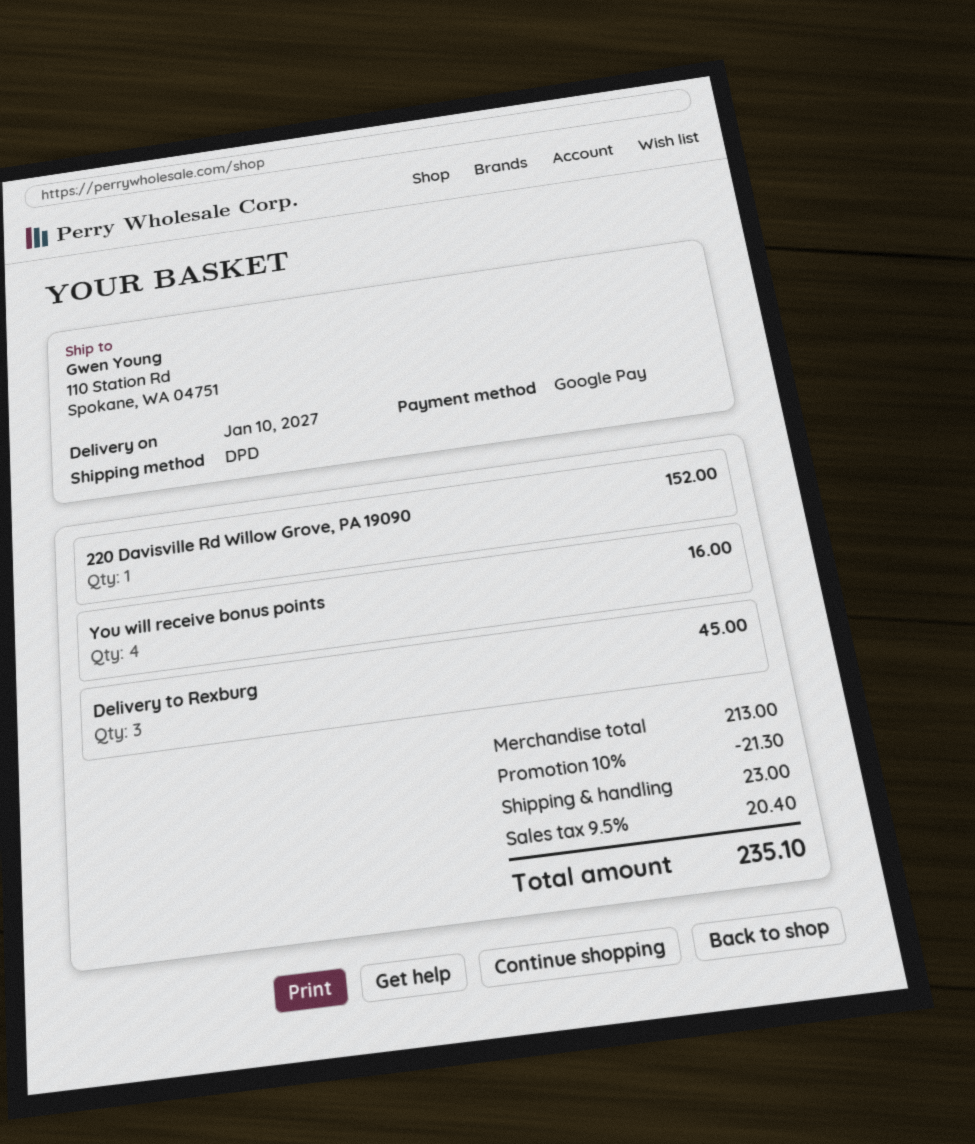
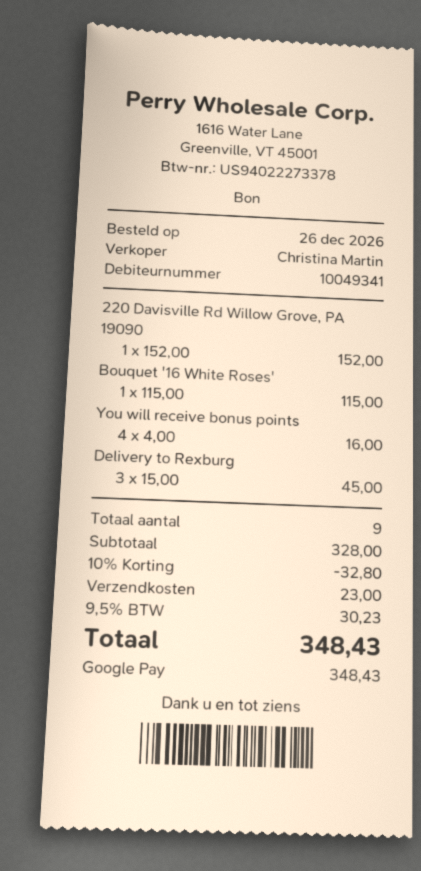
Bouquet '16 White Roses': none -> 1 for 115.00
subtotal: 213.00 -> 328.00
discount: 10% = 21.30 -> 10% = 32.80
tax: 9.5% = 20.40 -> 9.5% = 30.23
total: 235.10 -> 348.43

